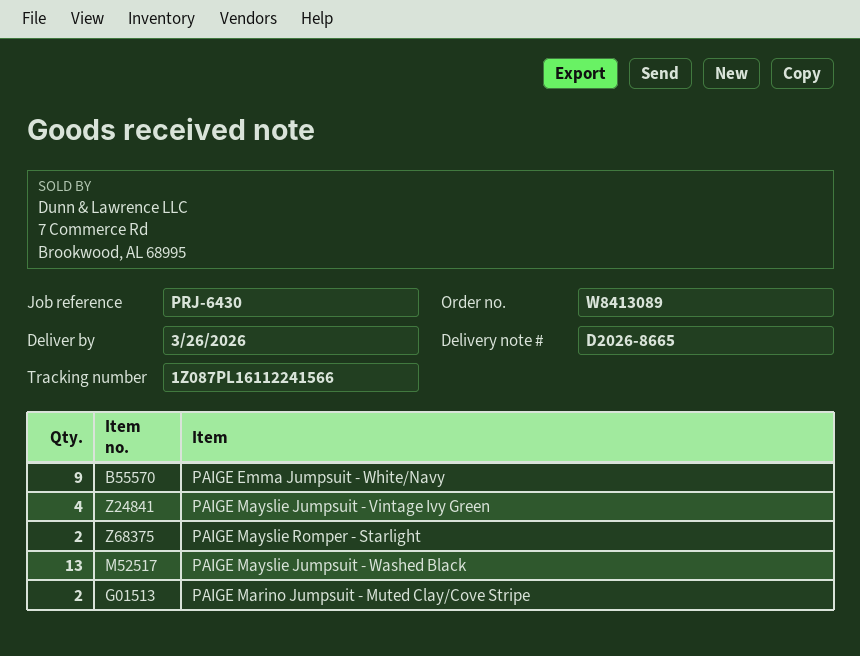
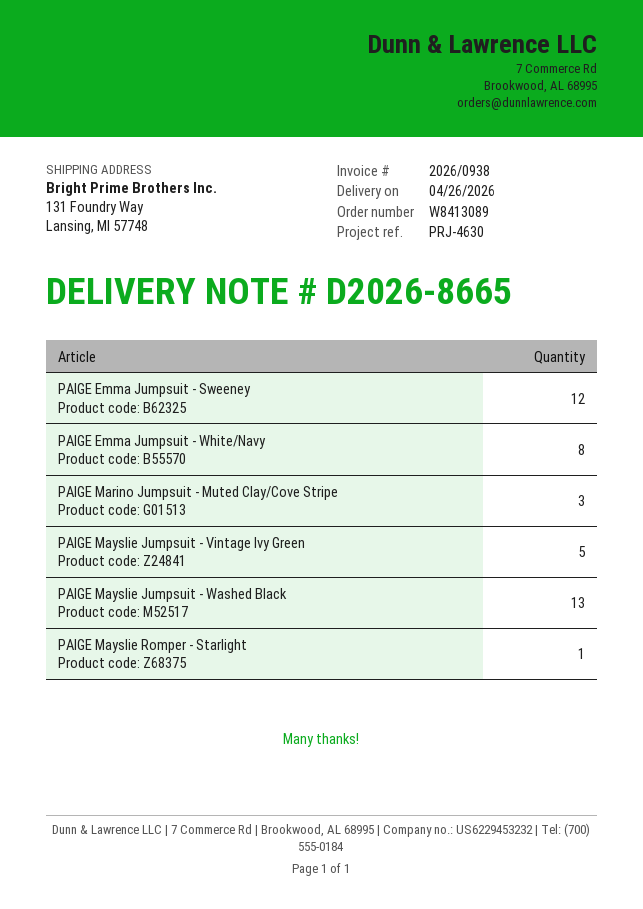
delivery date: 2026-03-26 -> 2026-04-26
reference: PRJ-6430 -> PRJ-4630
PAIGE Emma Jumpsuit - White/Navy: 9 -> 8
PAIGE Mayslie Jumpsuit - Vintage Ivy Green: 4 -> 5
PAIGE Mayslie Romper - Starlight: 2 -> 1
PAIGE Marino Jumpsuit - Muted Clay/Cove Stripe: 2 -> 3
PAIGE Emma Jumpsuit - Sweeney: none -> 12

